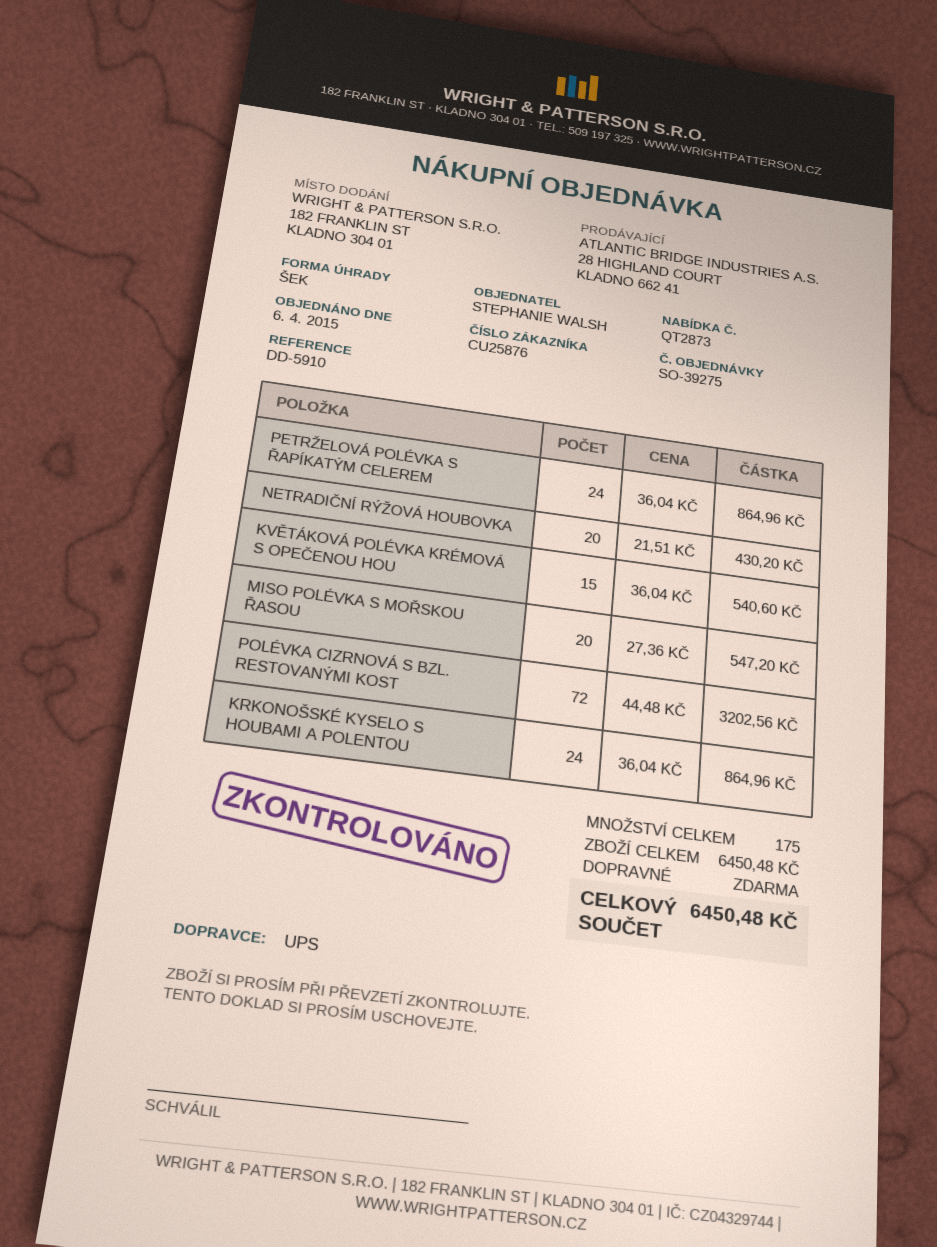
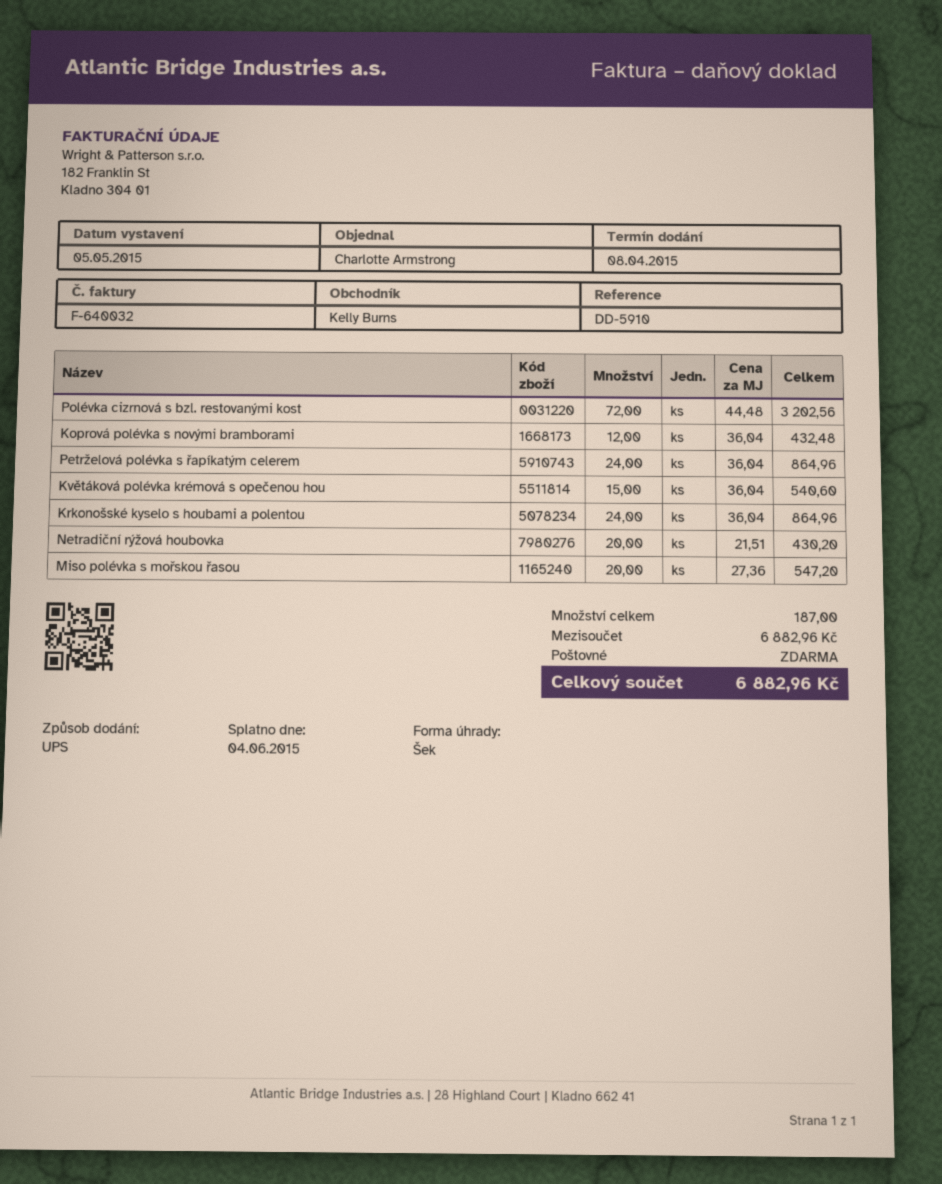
ordered by: STEPHANIE WALSH -> Charlotte Armstrong
Koprová polévka s novými bramborami: none -> 12 x 36.04 = 432.48
total quantity: 175 -> 187
subtotal: 6450.48 -> 6882.96
total: 6450.48 -> 6882.96

